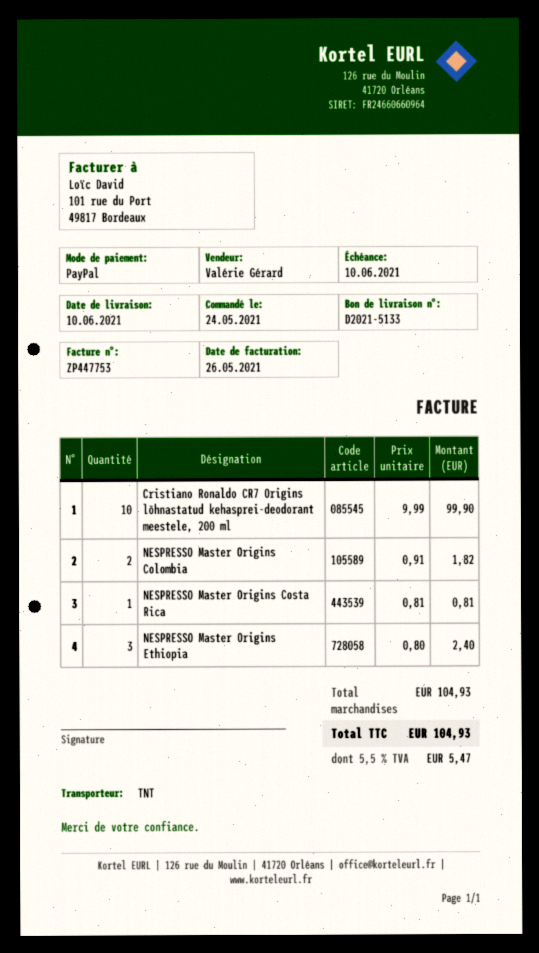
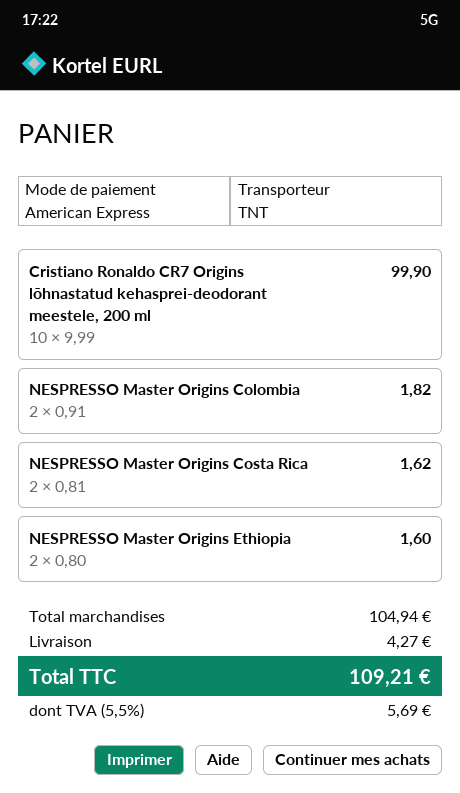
payment method: PayPal -> American Express
NESPRESSO Master Origins Costa Rica: 1 x 0.81 = 0.81 -> 2 x 0.81 = 1.62
NESPRESSO Master Origins Ethiopia: 3 x 0.80 = 2.40 -> 2 x 0.80 = 1.60
subtotal: 104.93 -> 104.94
shipping: none -> 4.27
tax: 5.5% = 5.47 -> 5.5% = 5.69
total: 104.93 -> 109.21

